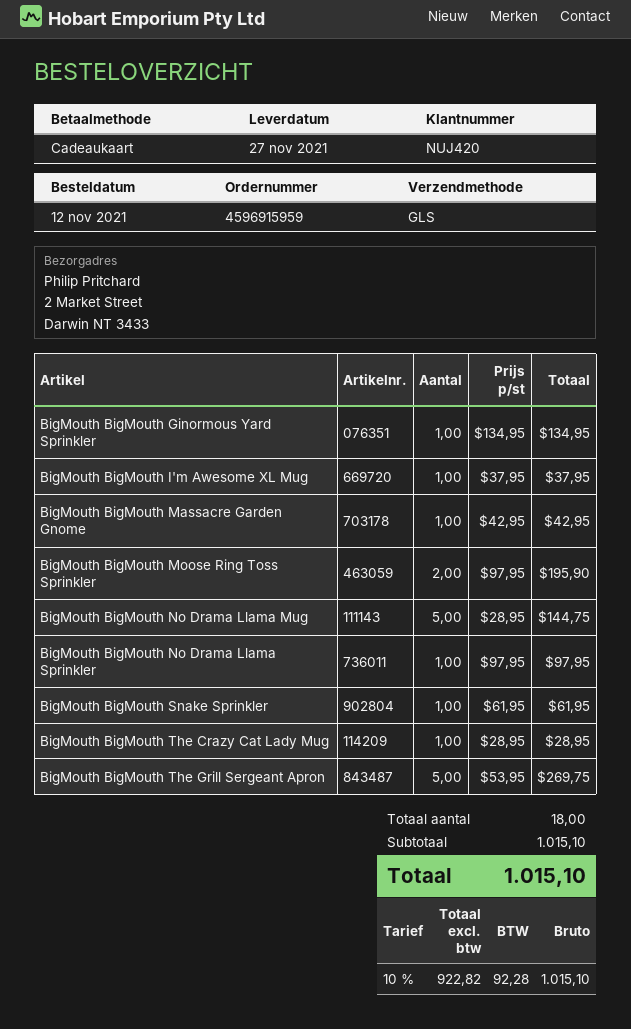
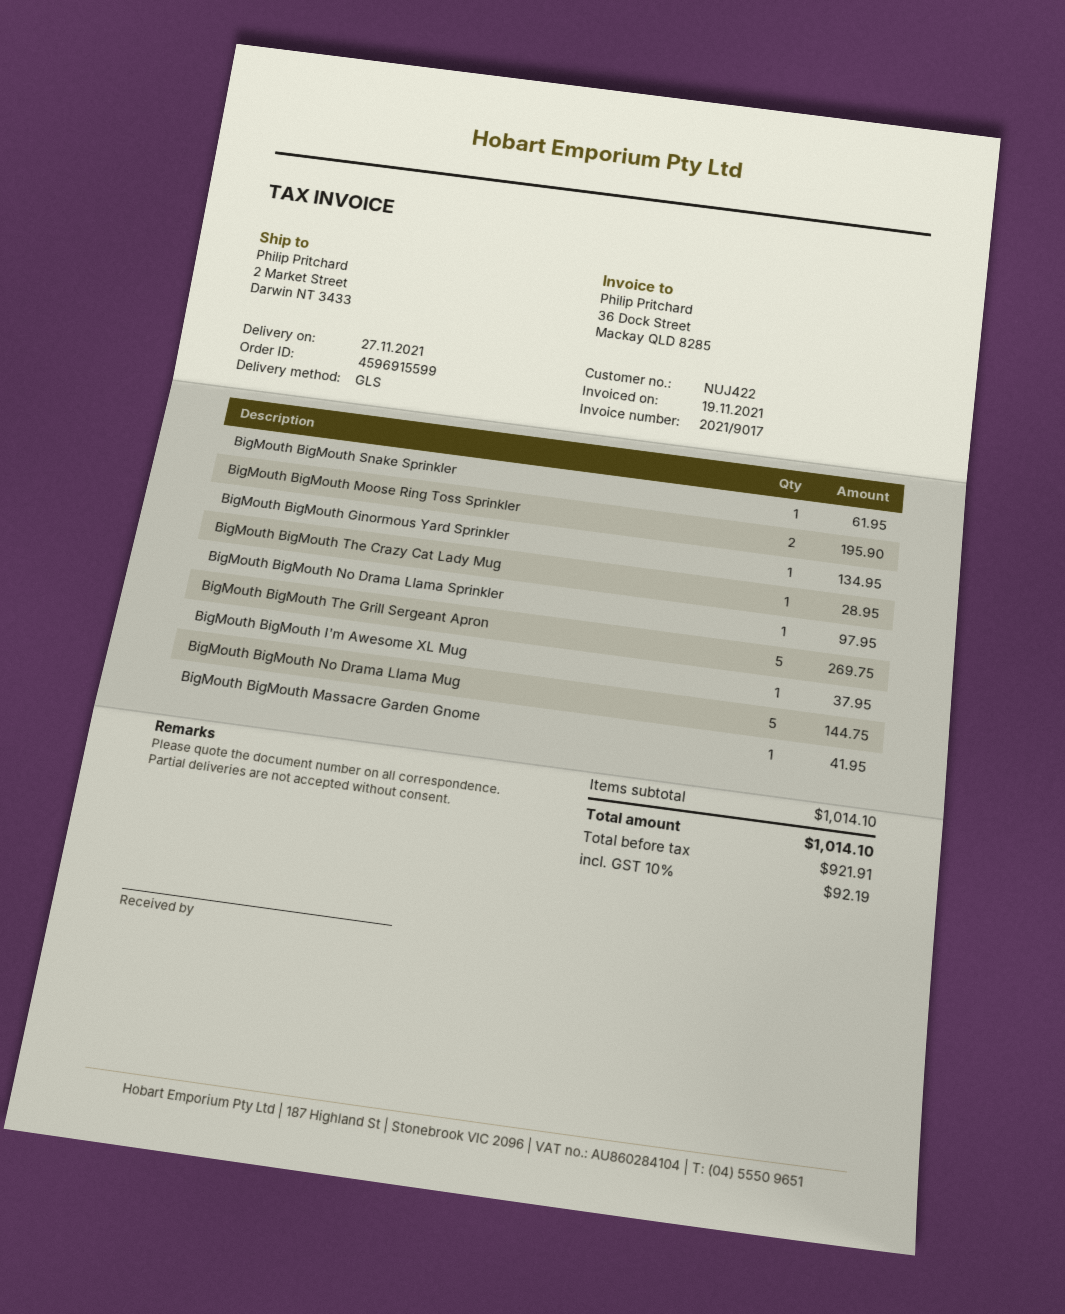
order number: 4596915959 -> 4596915599
customer number: NUJ420 -> NUJ422
BigMouth BigMouth Massacre Garden Gnome: 1 for 42.95 -> 1 for 41.95
subtotal: 1015.10 -> 1014.10
net: 922.82 -> 921.91
tax: 10% = 92.28 -> 10% = 92.19
total: 1015.10 -> 1014.10

